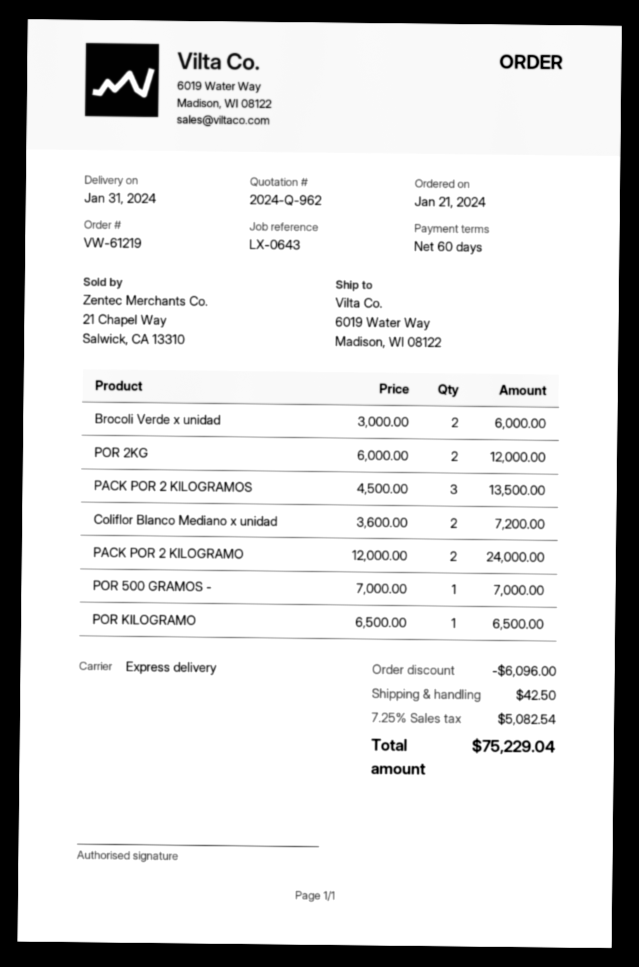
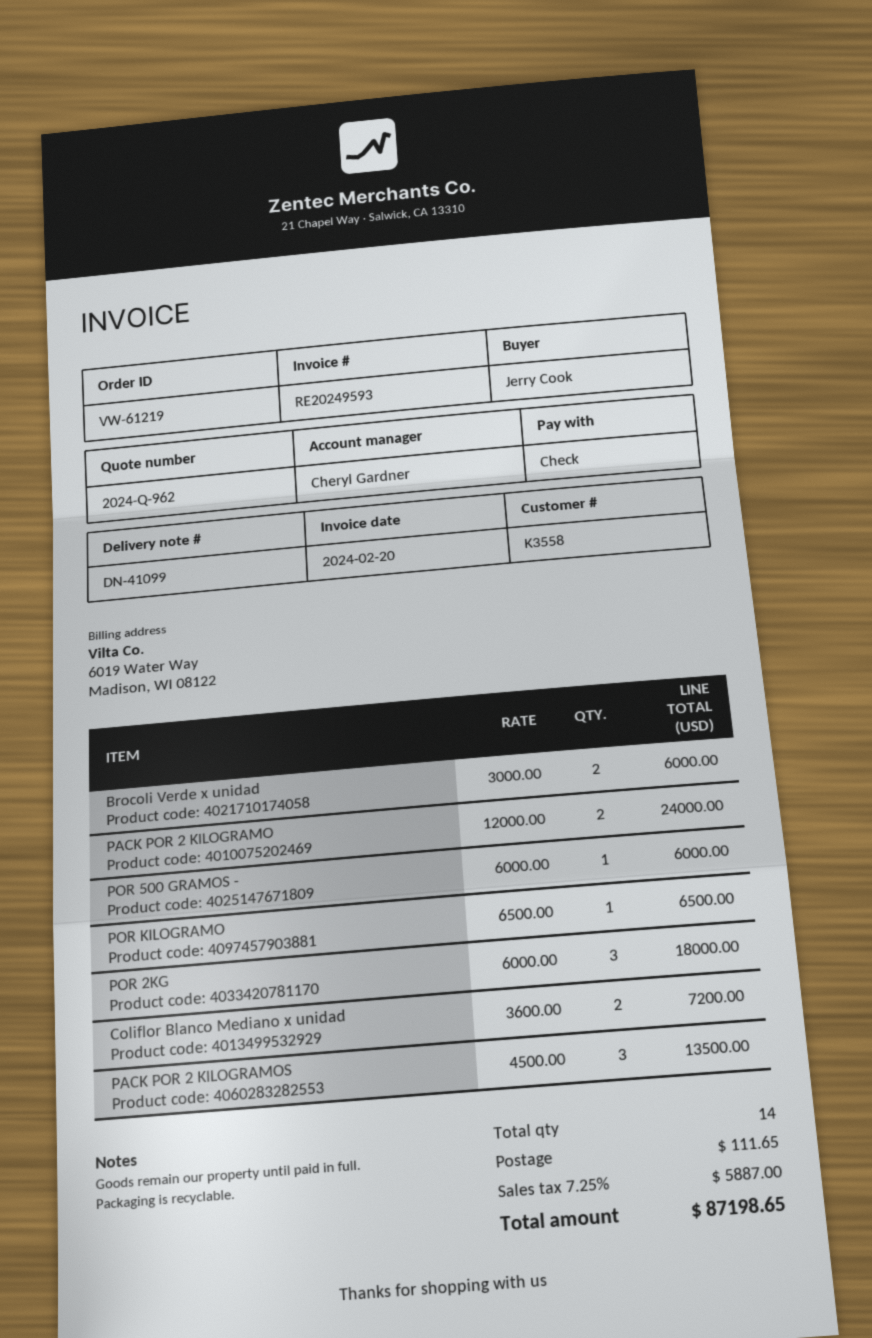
POR 2KG: 2 x 6000.00 = 12000.00 -> 3 x 6000.00 = 18000.00
POR 500 GRAMOS -: 1 x 7000.00 = 7000.00 -> 1 x 6000.00 = 6000.00
discount: 6096.00 -> none
shipping: 42.50 -> 111.65
tax: 7.25% = 5082.54 -> 7.25% = 5887.00
total: 75229.04 -> 87198.65

